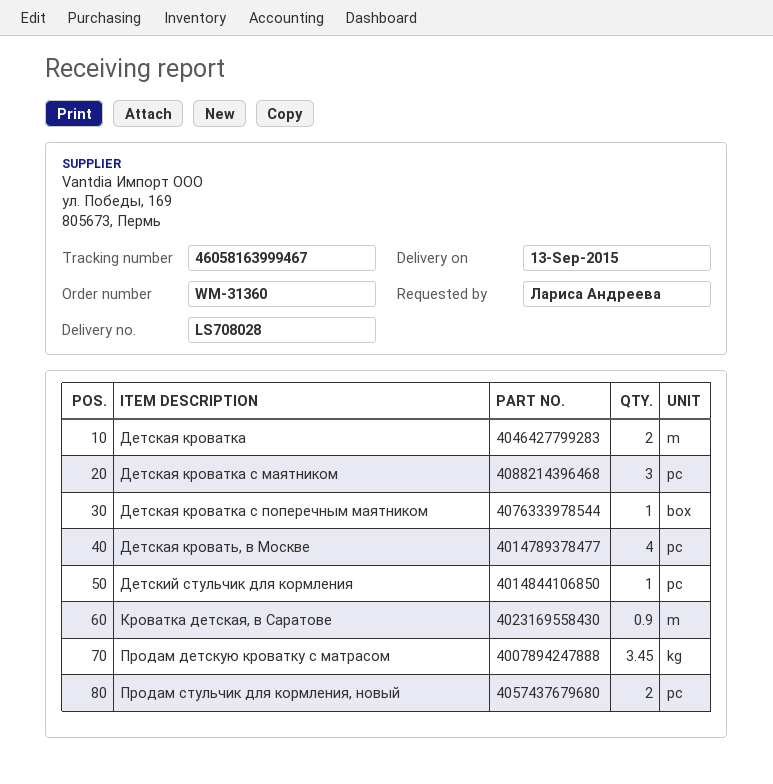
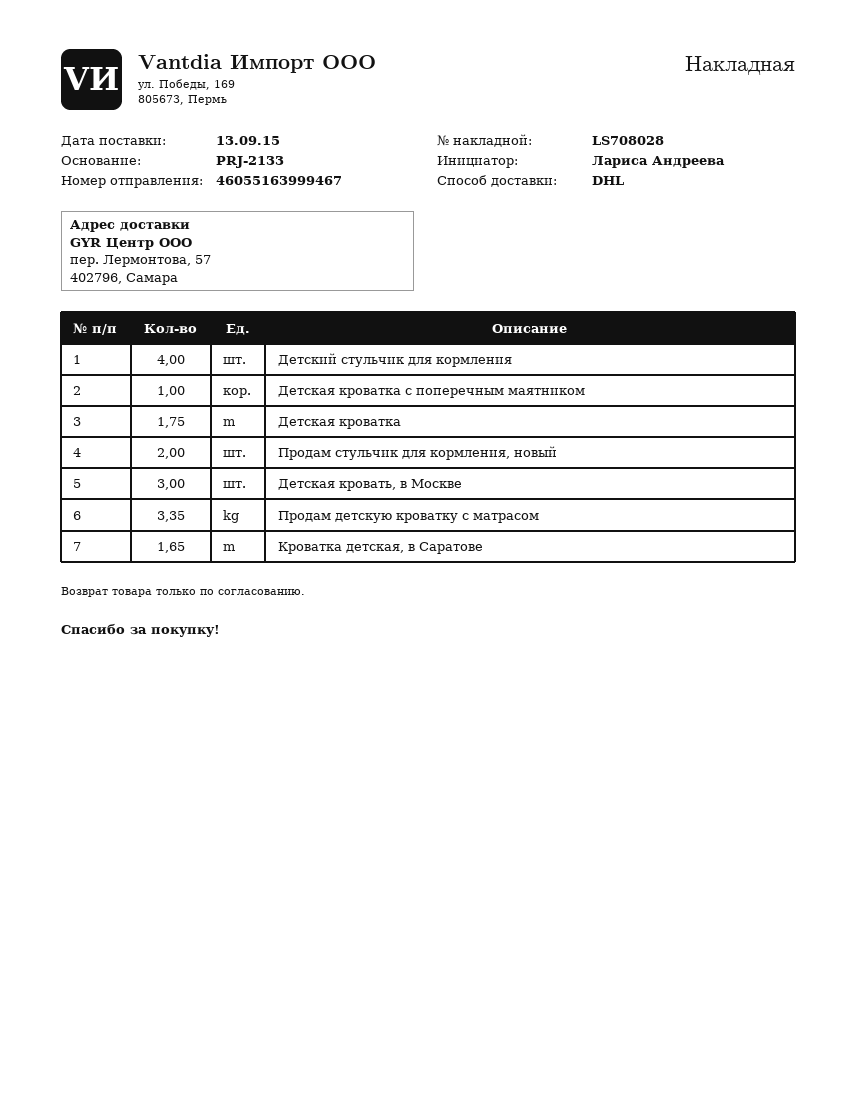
tracking number: 46058163999467 -> 46055163999467
Детская кроватка: 2 -> 1.75
Детская кроватка с маятником: 3 -> none
Детская кровать, в Москве: 4 -> 3
Детский стульчик для кормления: 1 -> 4
Кроватка детская, в Саратове: 0.9 -> 1.65
Продам детскую кроватку с матрасом: 3.45 -> 3.35

